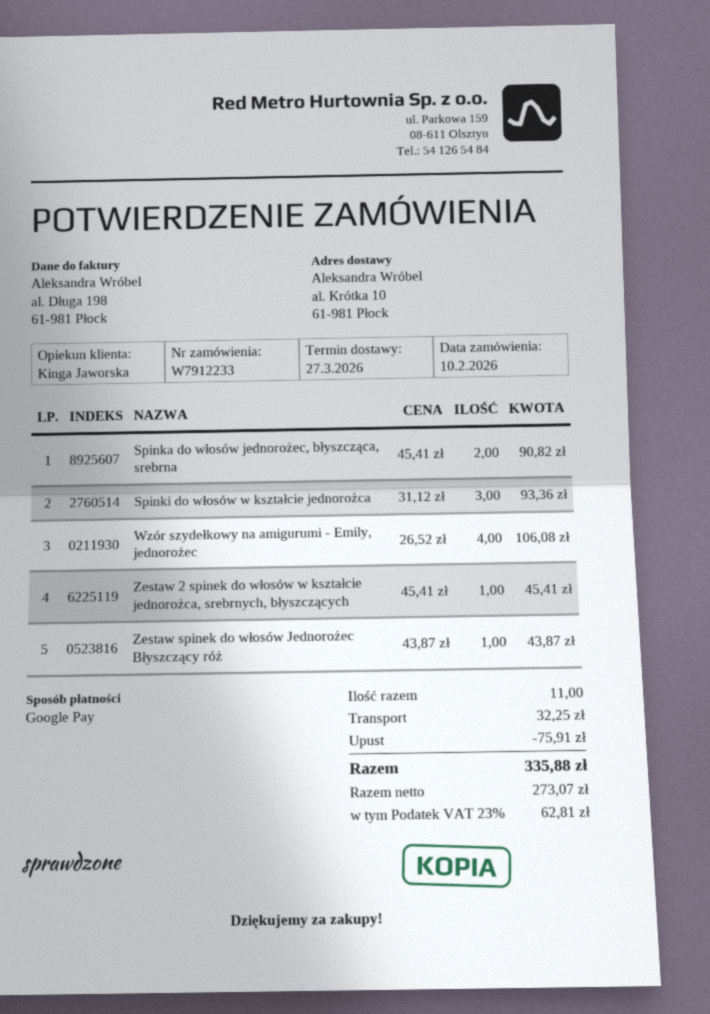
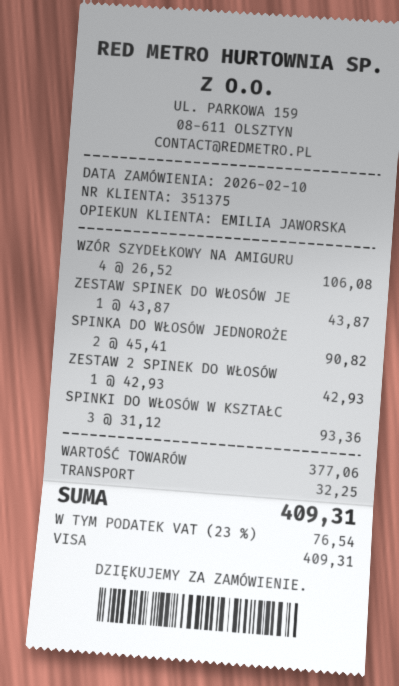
sales rep: Kinga Jaworska -> EMILIA JAWORSKA
payment method: Google Pay -> Visa
Zestaw 2 spinek do włosów w kształcie jednorożca, srebrnych, błyszczących: 1 x 45.41 = 45.41 -> 1 x 42.93 = 42.93
discount: 75.91 -> none
tax: 23% = 62.81 -> 23% = 76.54
total: 335.88 -> 409.31

